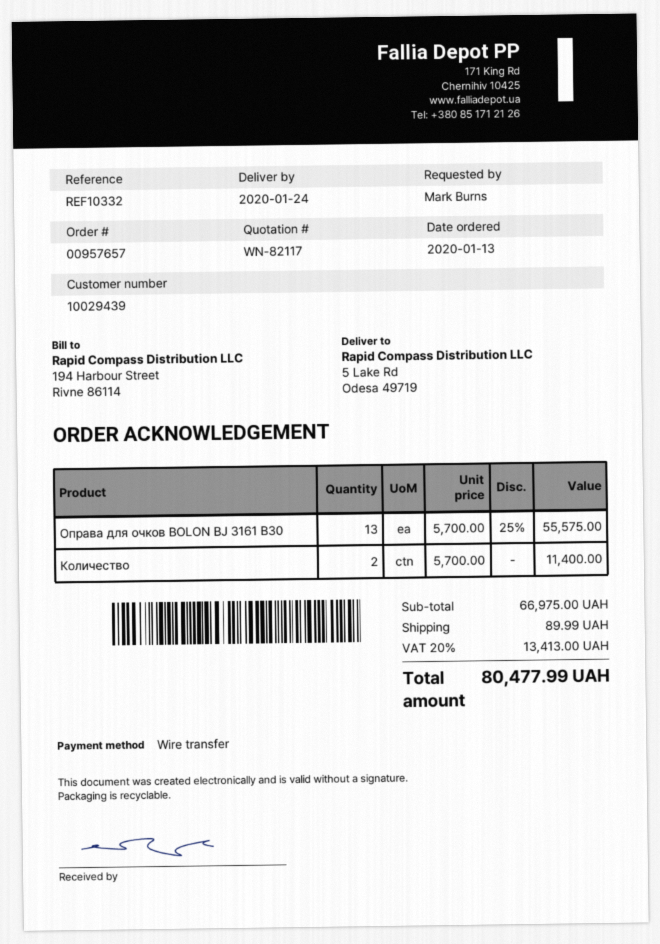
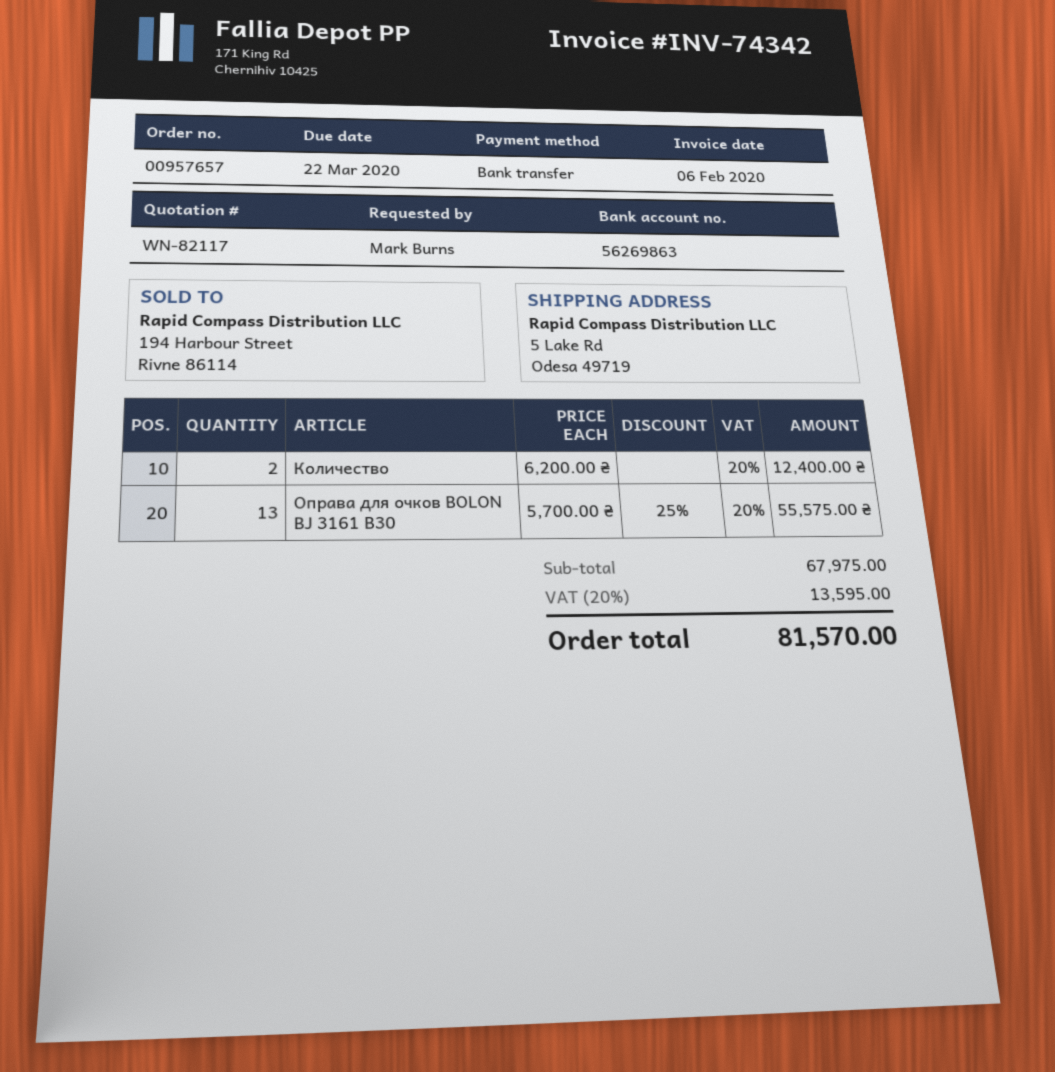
Количество: 2 x 5700.00 = 11400.00 -> 2 x 6200.00 = 12400.00
subtotal: 66975.00 -> 67975.00
shipping: 89.99 -> none
tax: 20% = 13413.00 -> 20% = 13595.00
total: 80477.99 -> 81570.00

